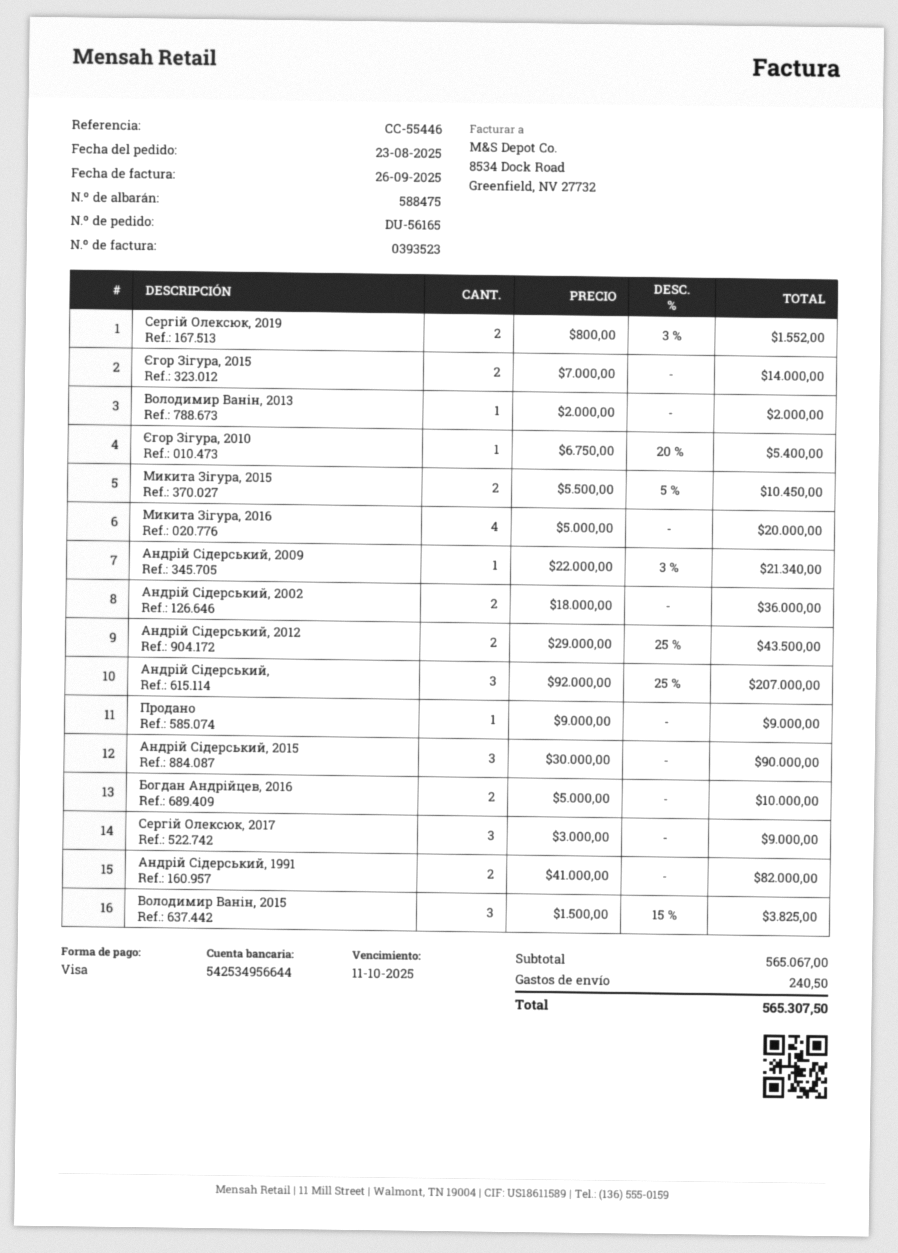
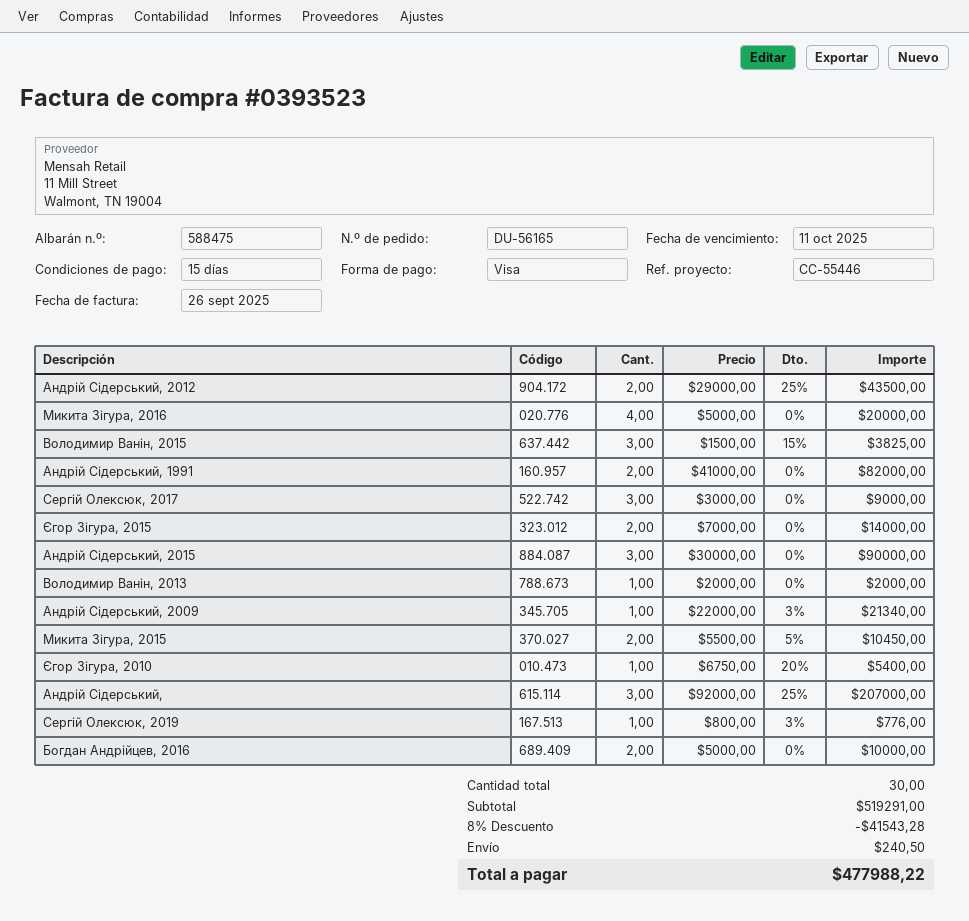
Сергій Олексюк, 2019: 2 x 800.00 - 3% = 1552.00 -> 1 x 800.00 - 3% = 776.00
Андрій Сідерський, 2002: 2 x 18000.00 = 36000.00 -> none
Продано: 1 x 9000.00 = 9000.00 -> none
subtotal: 565067.00 -> 519291.00
discount: none -> 8% = 41543.28
total: 565307.50 -> 477988.22

